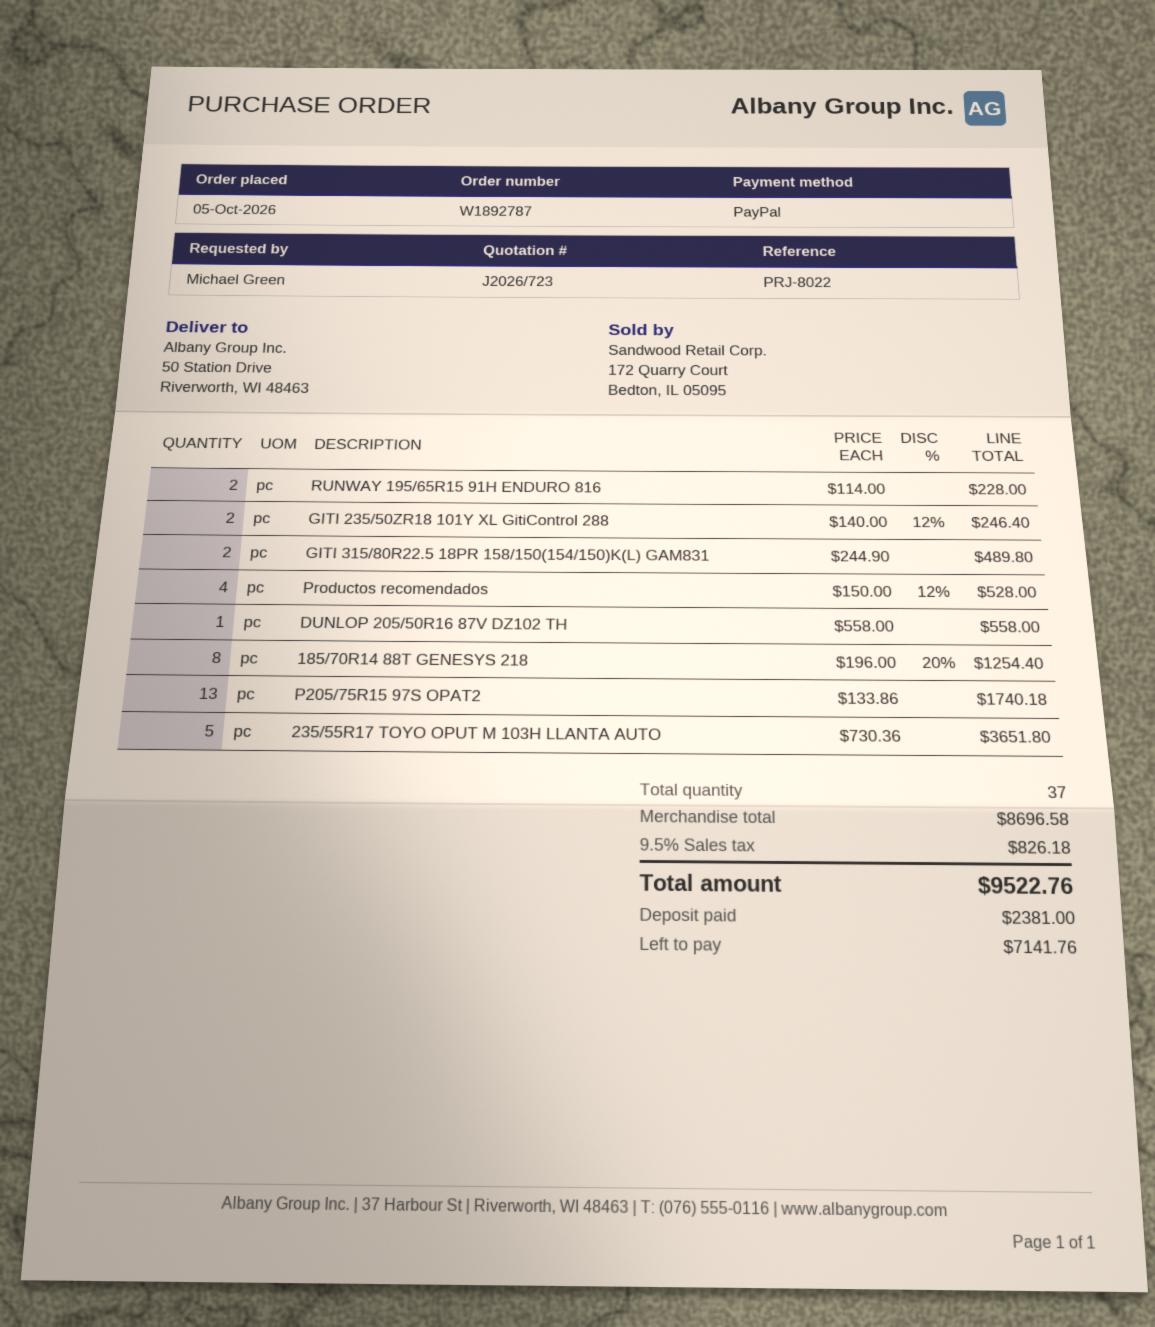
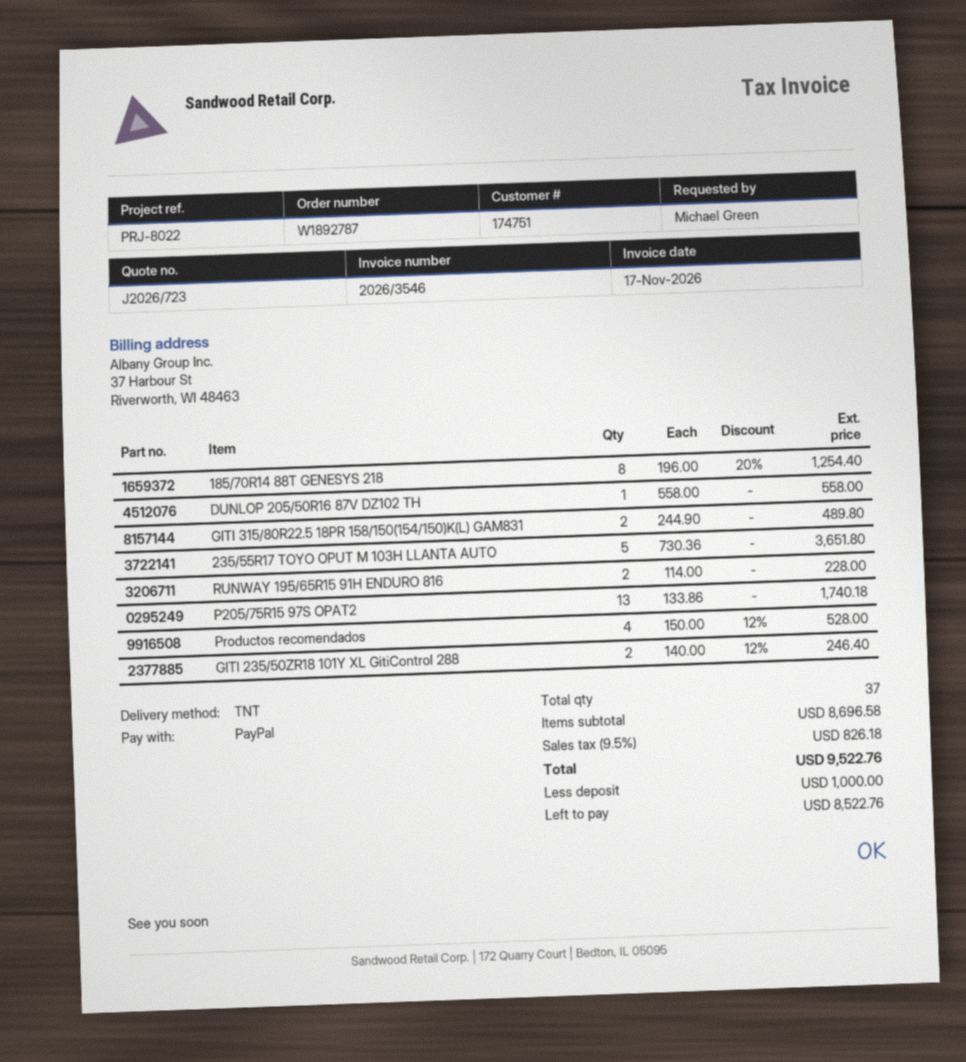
deposit: 2381.00 -> 1000.00
balance: 7141.76 -> 8522.76

